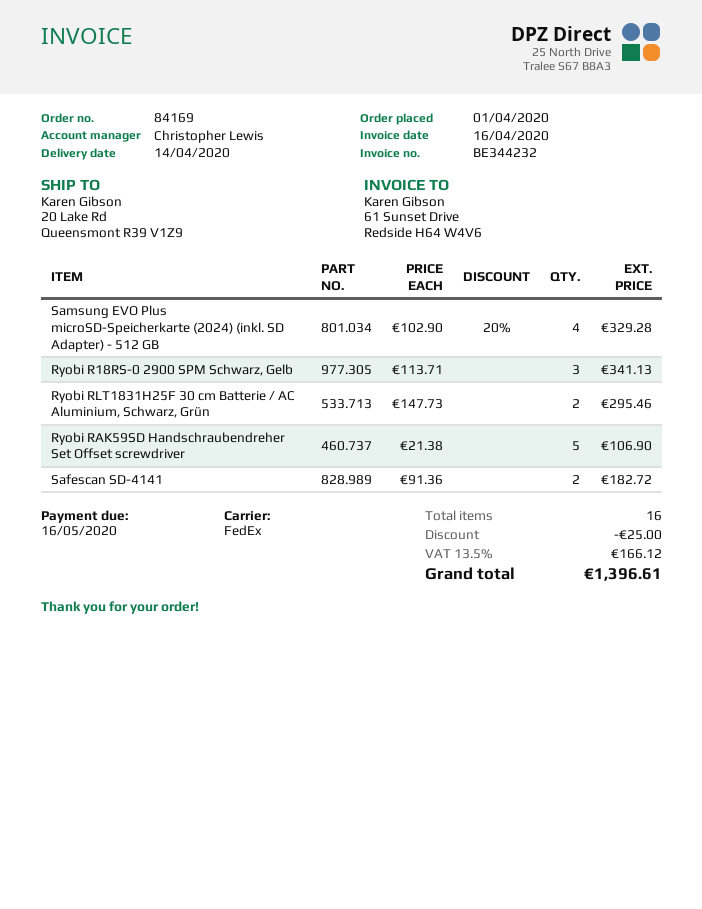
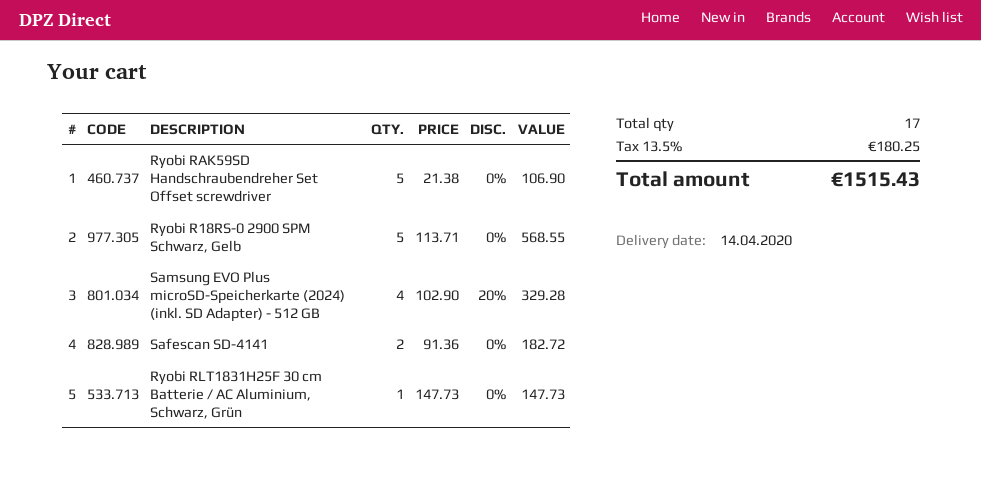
Ryobi R18RS-0 2900 SPM Schwarz, Gelb: 3 x 113.71 = 341.13 -> 5 x 113.71 = 568.55
Ryobi RLT1831H25F 30 cm Batterie / AC Aluminium, Schwarz, Grün: 2 x 147.73 = 295.46 -> 1 x 147.73 = 147.73
total quantity: 16 -> 17
discount: 25.00 -> none
tax: 13.5% = 166.12 -> 13.5% = 180.25
total: 1396.61 -> 1515.43

